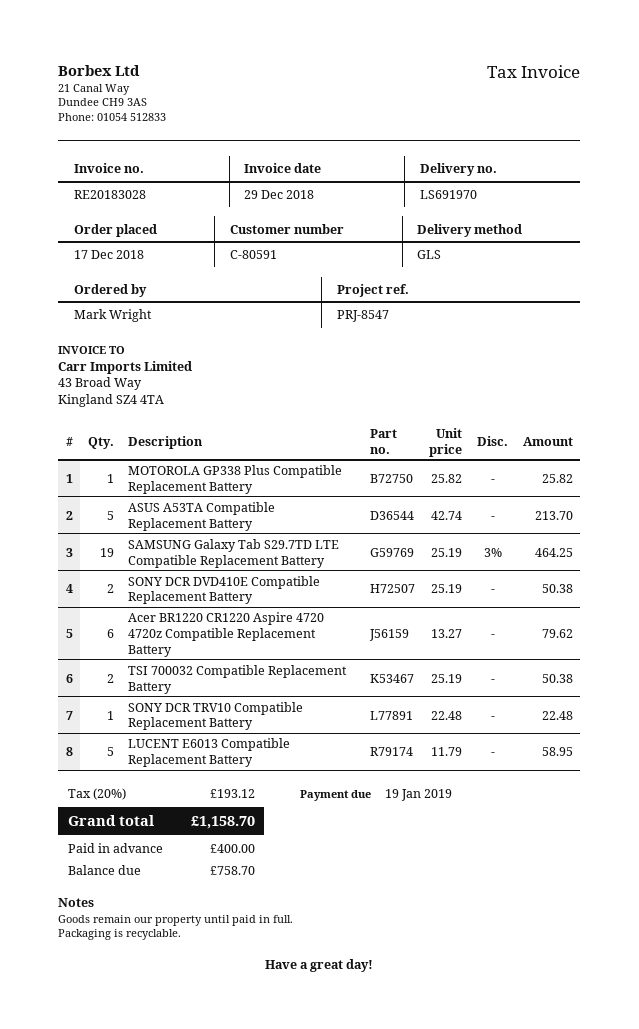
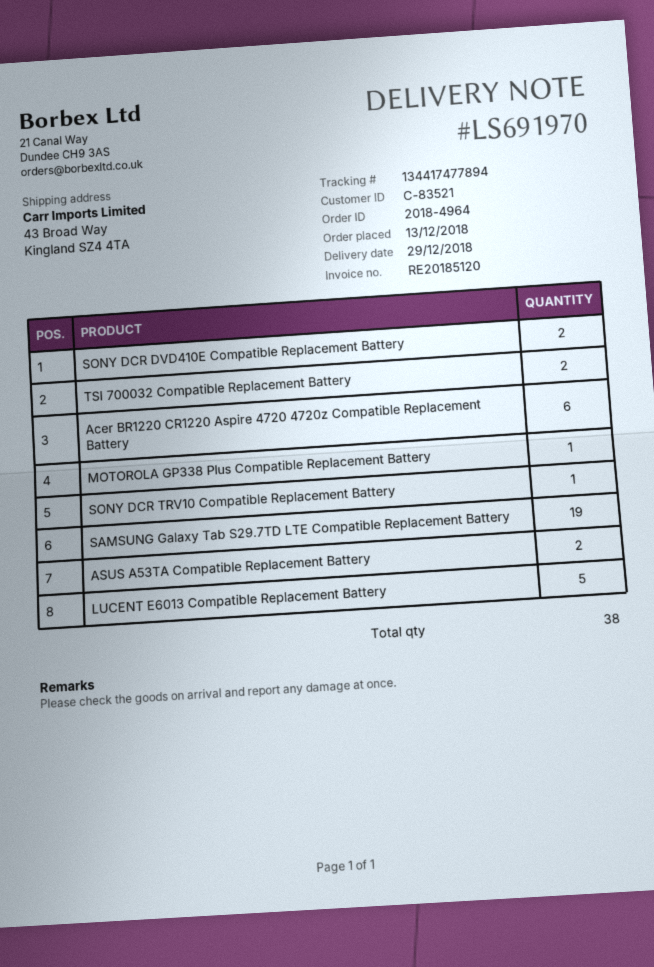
order date: 2018-12-17 -> 2018-12-13
invoice number: RE20183028 -> RE20185120
customer number: C-80591 -> C-83521
ASUS A53TA Compatible Replacement Battery: 5 -> 2

